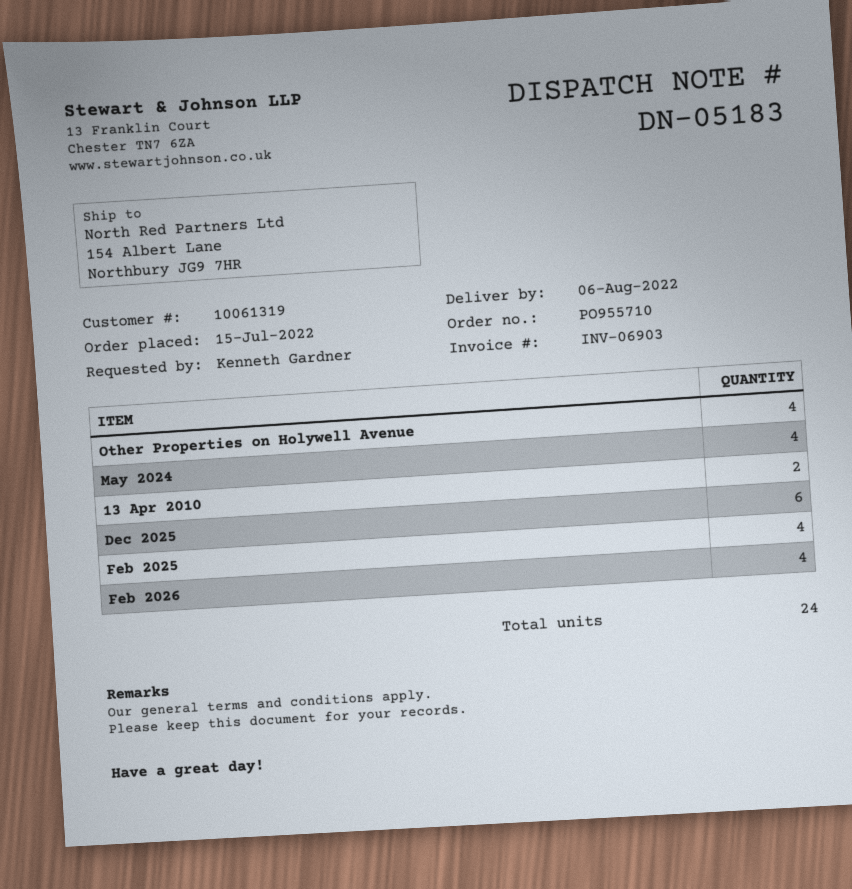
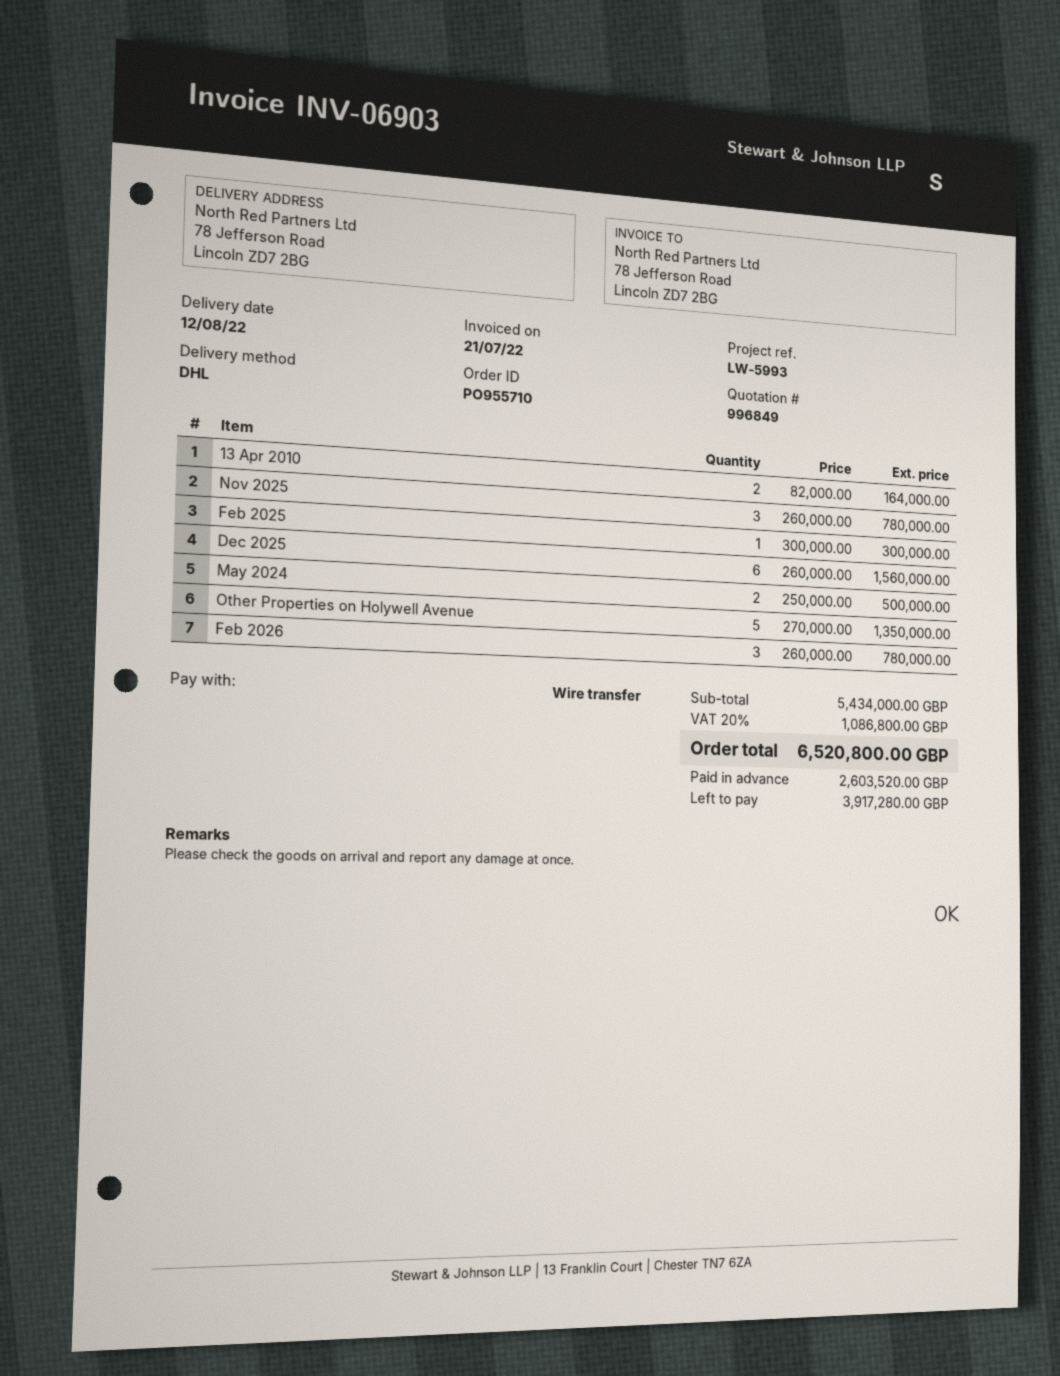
delivery date: 2022-08-06 -> 2022-08-12
ship to: 154 Albert Lane, Northbury JG9 7HR -> 78 Jefferson Road, Lincoln ZD7 2BG
Other Properties on Holywell Avenue: 4 -> 5
May 2024: 4 -> 2
Feb 2025: 4 -> 1
Feb 2026: 4 -> 3
Nov 2025: none -> 3

